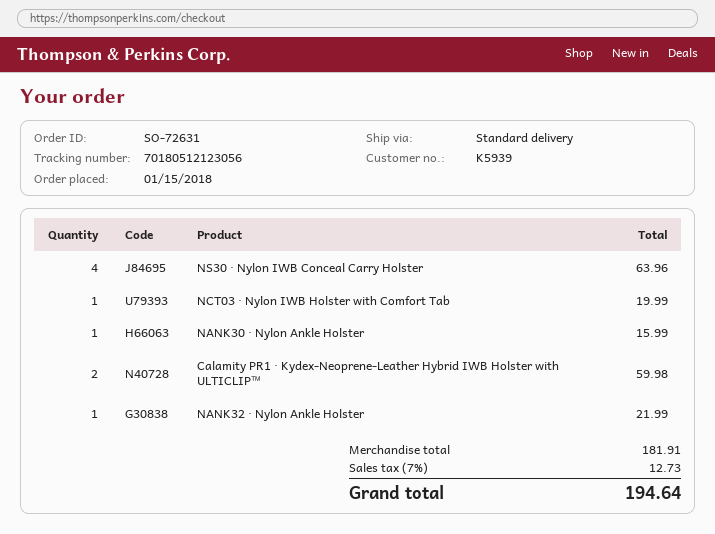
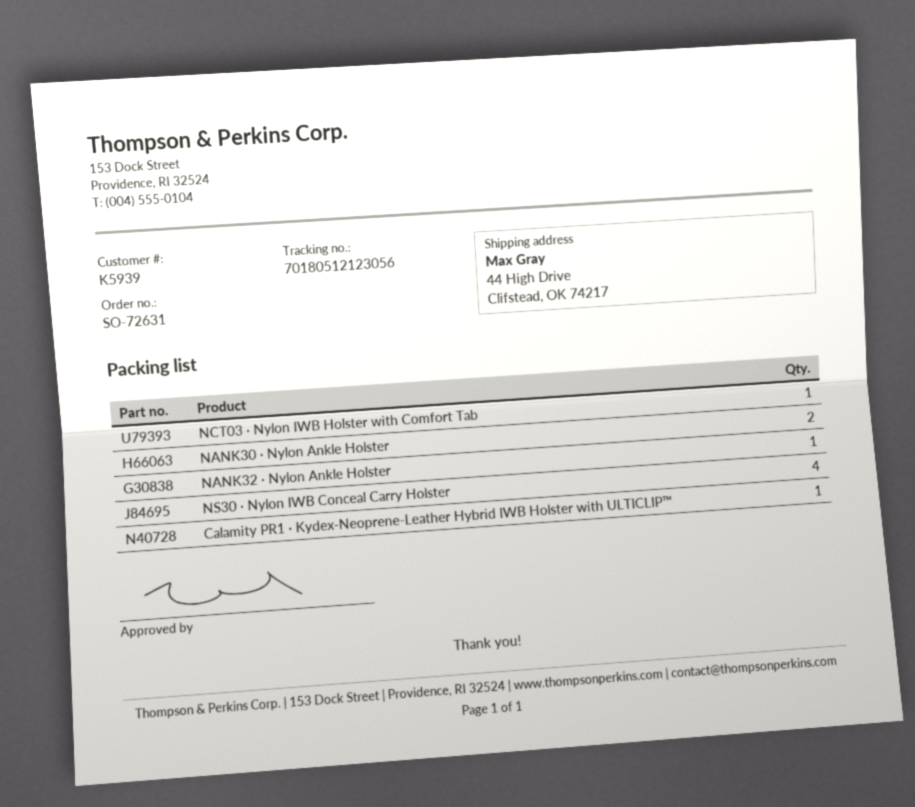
NANK30 · Nylon Ankle Holster: 1 -> 2
Calamity PR1 · Kydex-Neoprene-Leather Hybrid IWB Holster with ULTICLIP™: 2 -> 1

